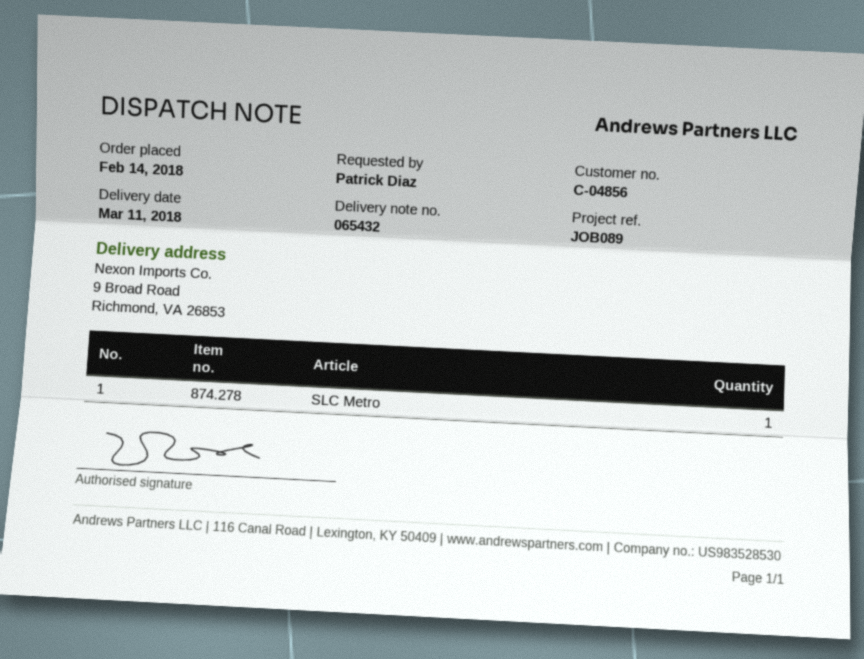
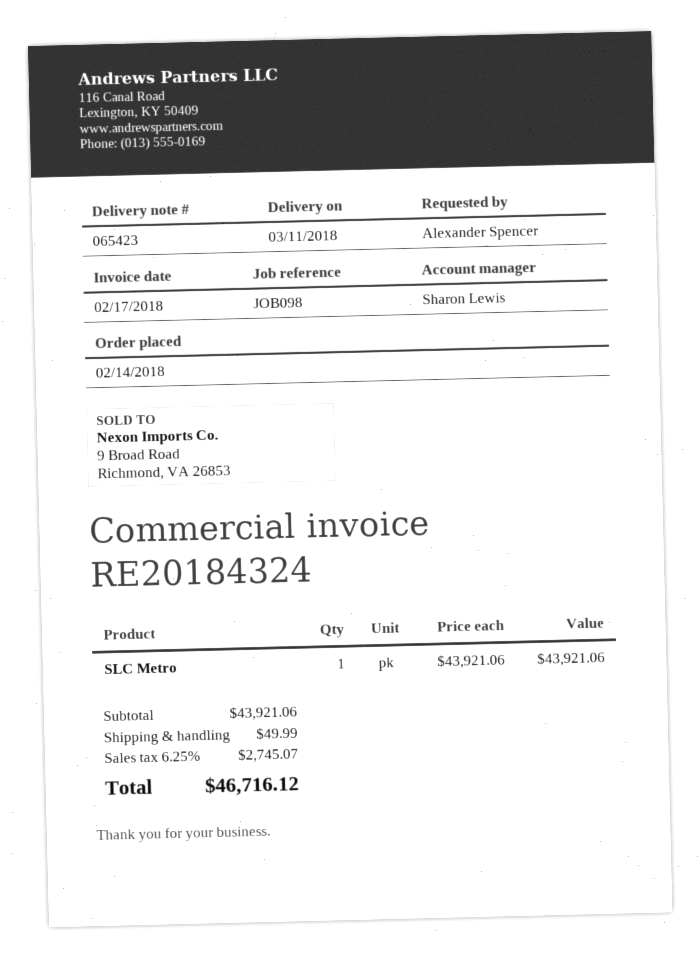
delivery note number: 065432 -> 065423
reference: JOB089 -> JOB098
ordered by: Patrick Diaz -> Alexander Spencer

